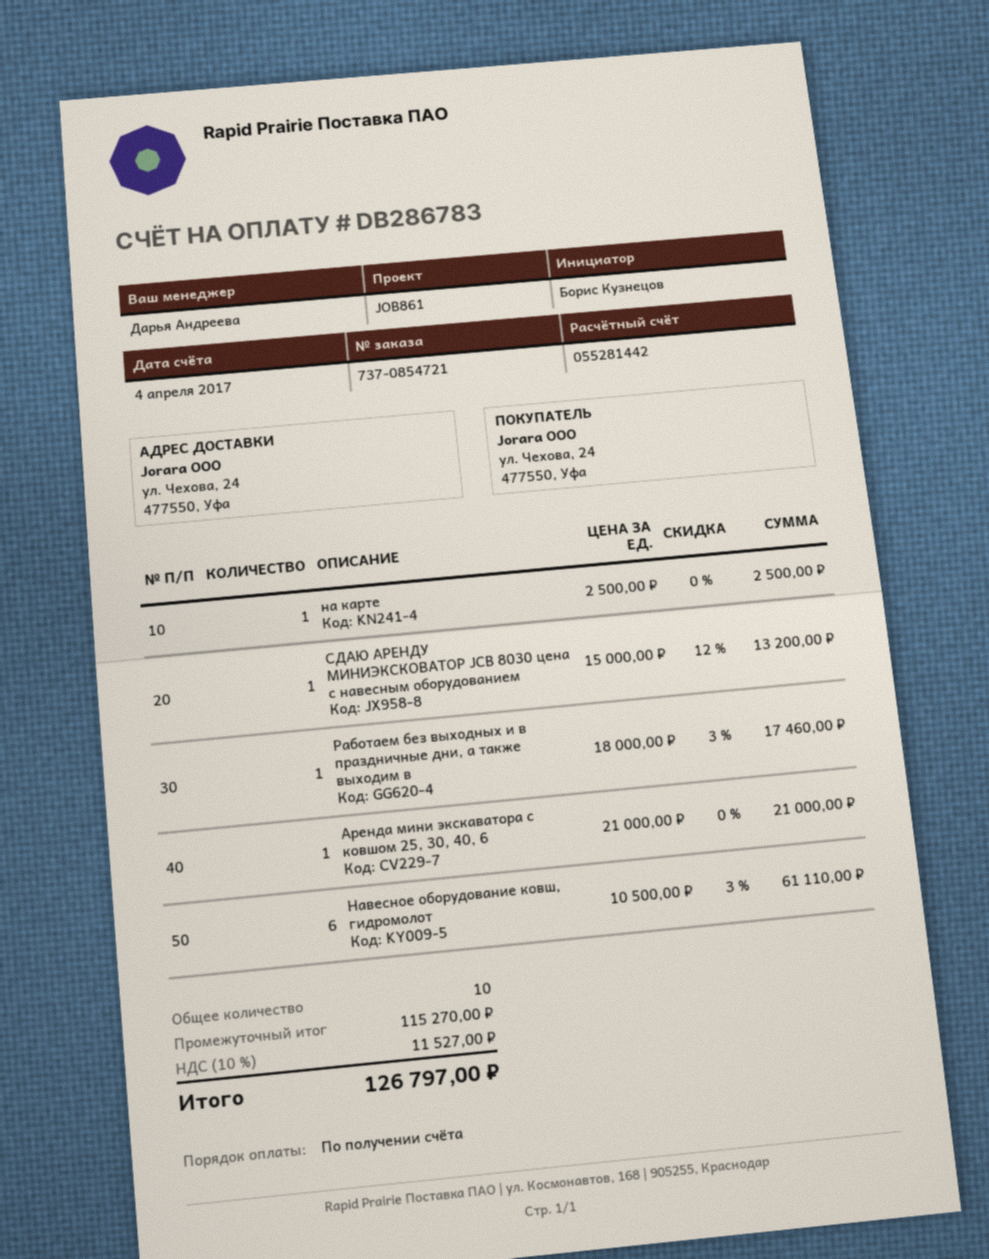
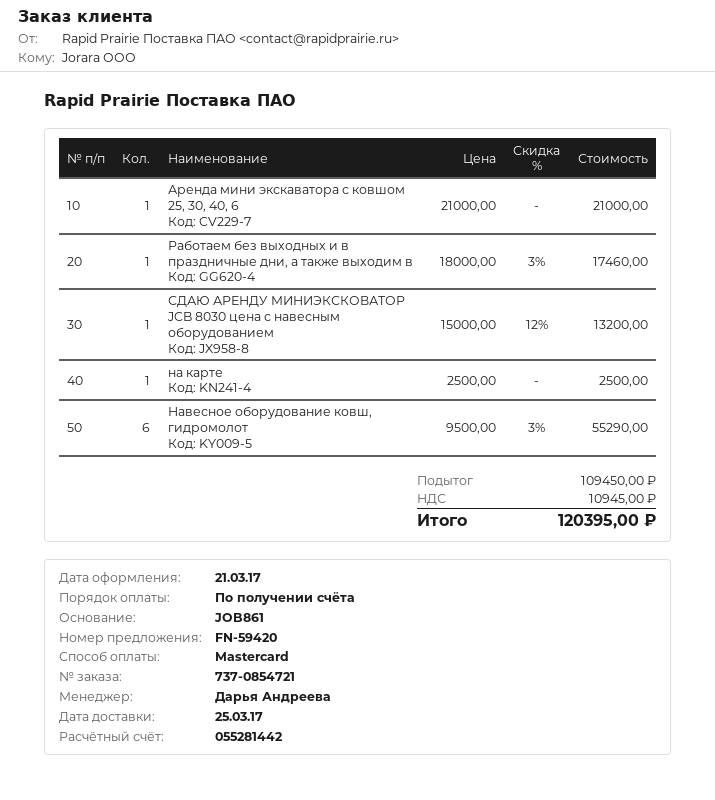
Навесное оборудование ковш, гидромолот: 6 x 10500.00 - 3% = 61110.00 -> 6 x 9500.00 - 3% = 55290.00
subtotal: 115270.00 -> 109450.00
tax: 11527.00 -> 10945.00
total: 126797.00 -> 120395.00

